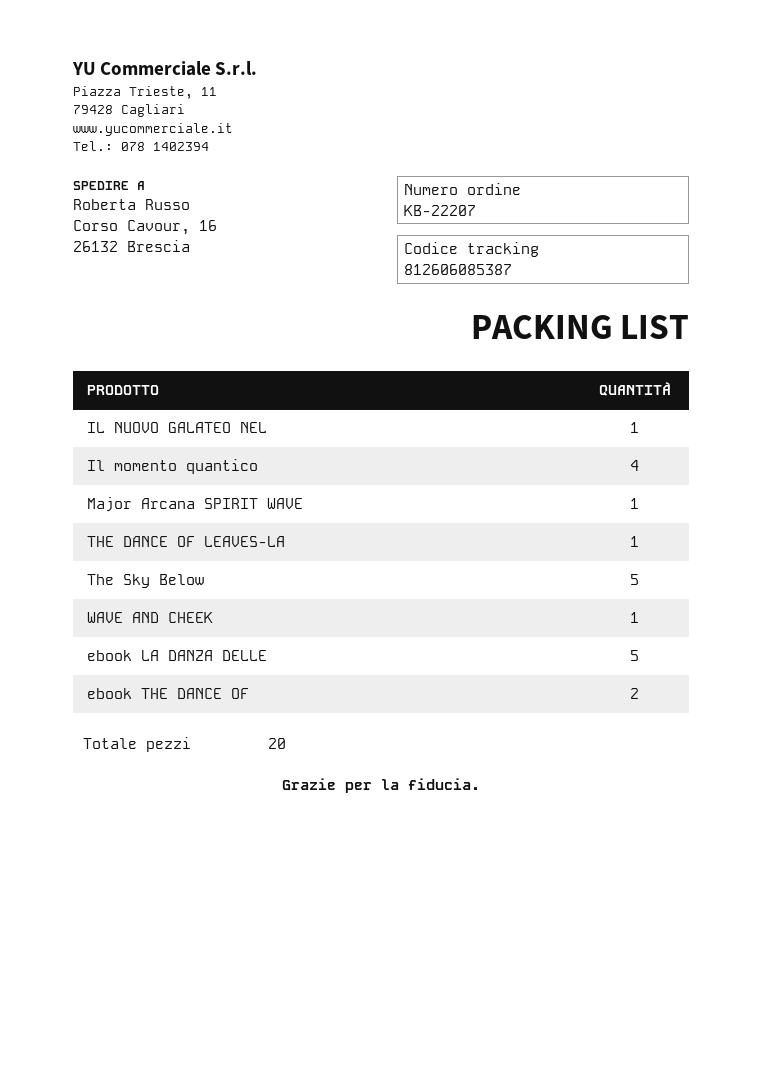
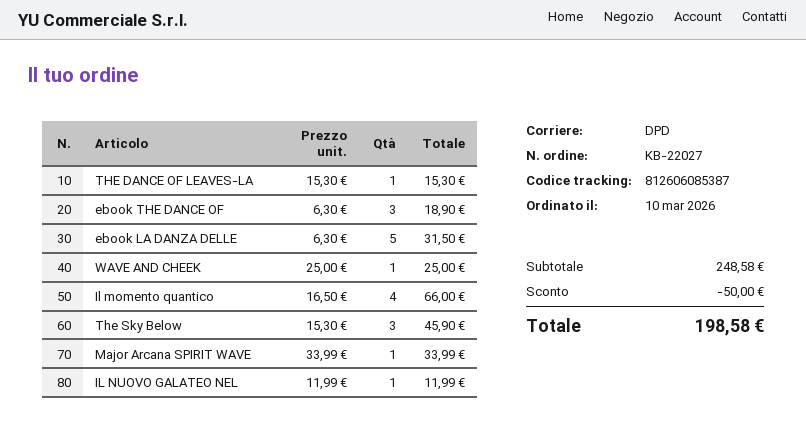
order number: KB-22207 -> KB-22027
The Sky Below: 5 -> 3
ebook THE DANCE OF: 2 -> 3

